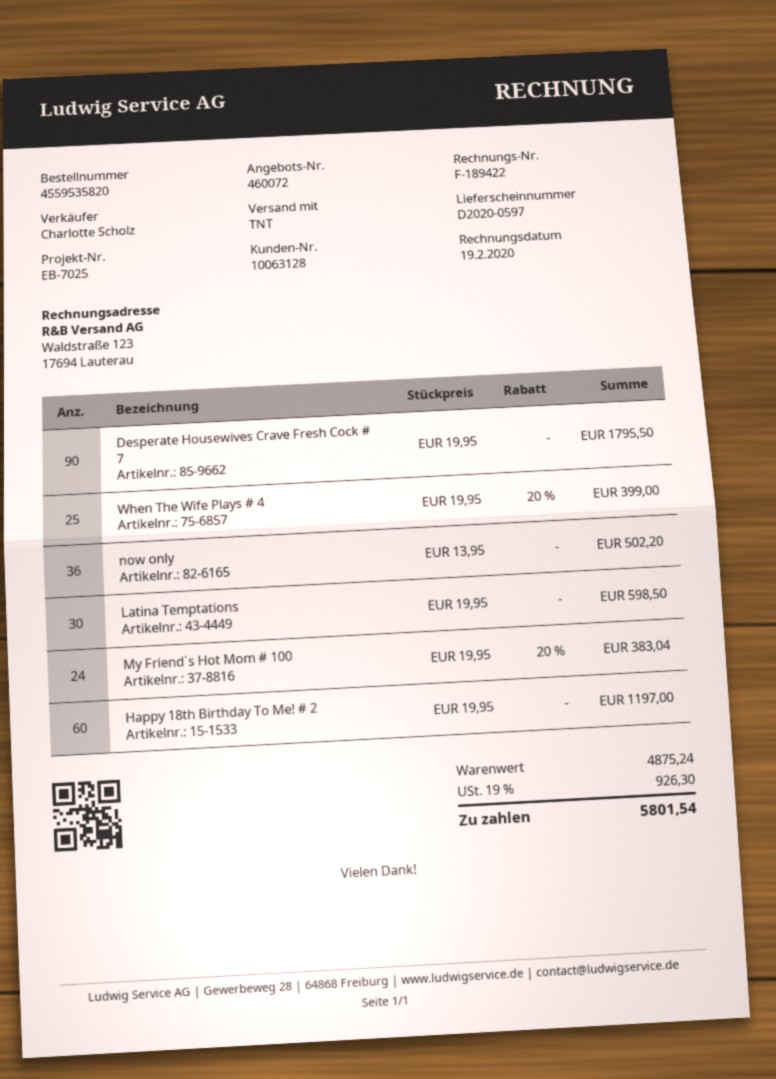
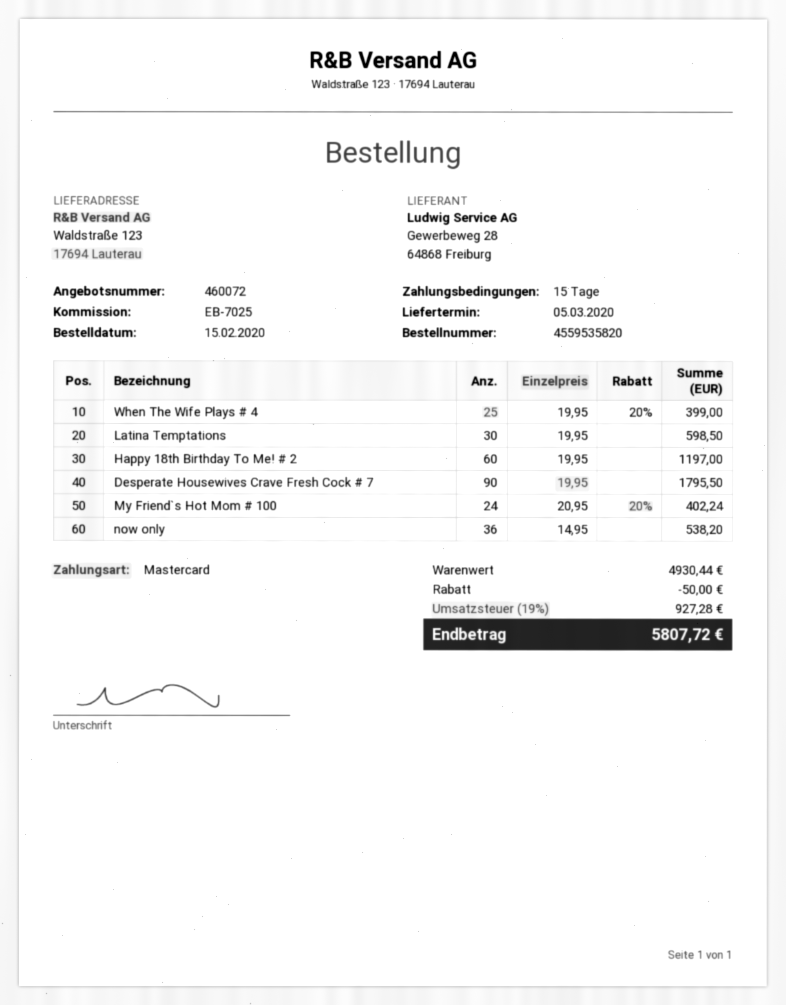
now only: 36 x 13.95 = 502.20 -> 36 x 14.95 = 538.20
My Friend`s Hot Mom # 100: 24 x 19.95 - 20% = 383.04 -> 24 x 20.95 - 20% = 402.24
subtotal: 4875.24 -> 4930.44
discount: none -> 50.00
tax: 19% = 926.30 -> 19% = 927.28
total: 5801.54 -> 5807.72

